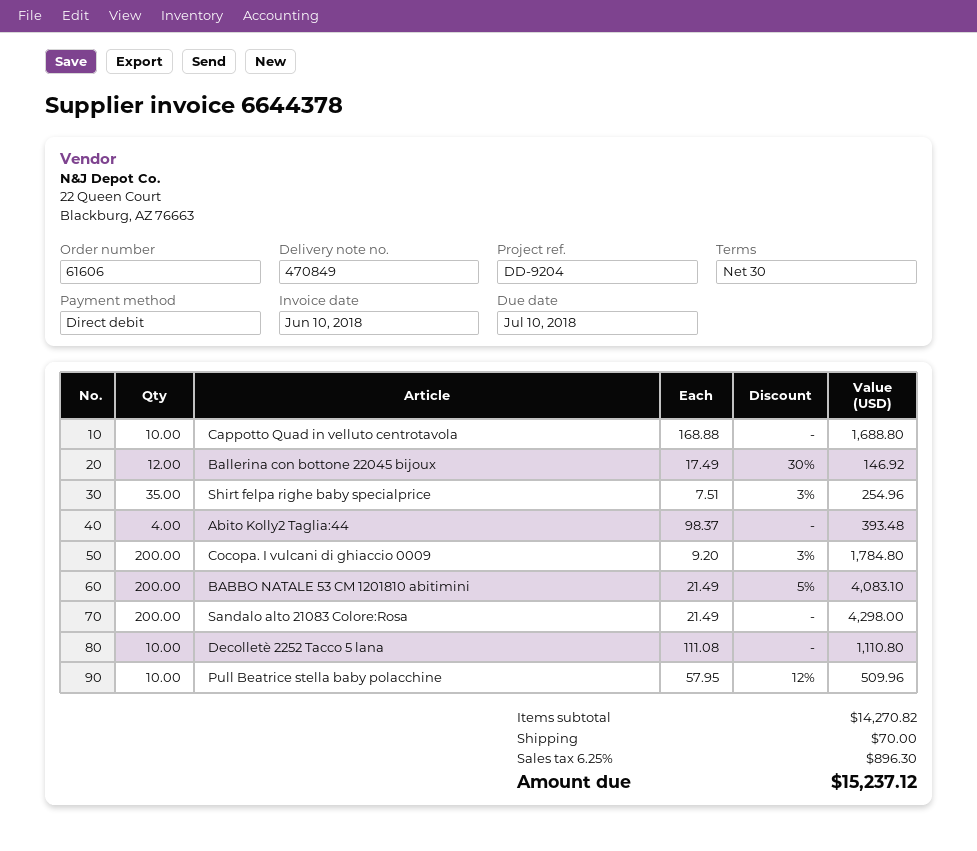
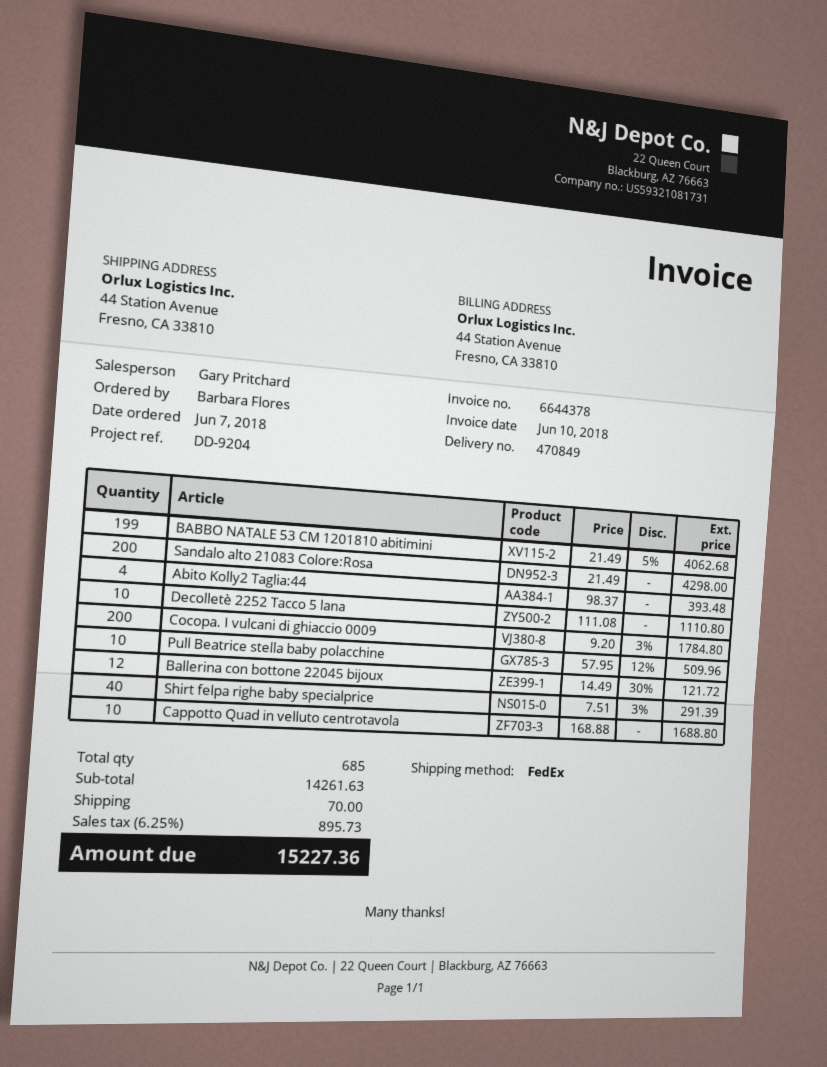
Ballerina con bottone 22045 bijoux: 12 x 17.49 - 30% = 146.92 -> 12 x 14.49 - 30% = 121.72
Shirt felpa righe baby specialprice: 35 x 7.51 - 3% = 254.96 -> 40 x 7.51 - 3% = 291.39
BABBO NATALE 53 CM 1201810 abitimini: 200 x 21.49 - 5% = 4083.10 -> 199 x 21.49 - 5% = 4062.68
subtotal: 14270.82 -> 14261.63
tax: 6.25% = 896.30 -> 6.25% = 895.73
total: 15237.12 -> 15227.36

